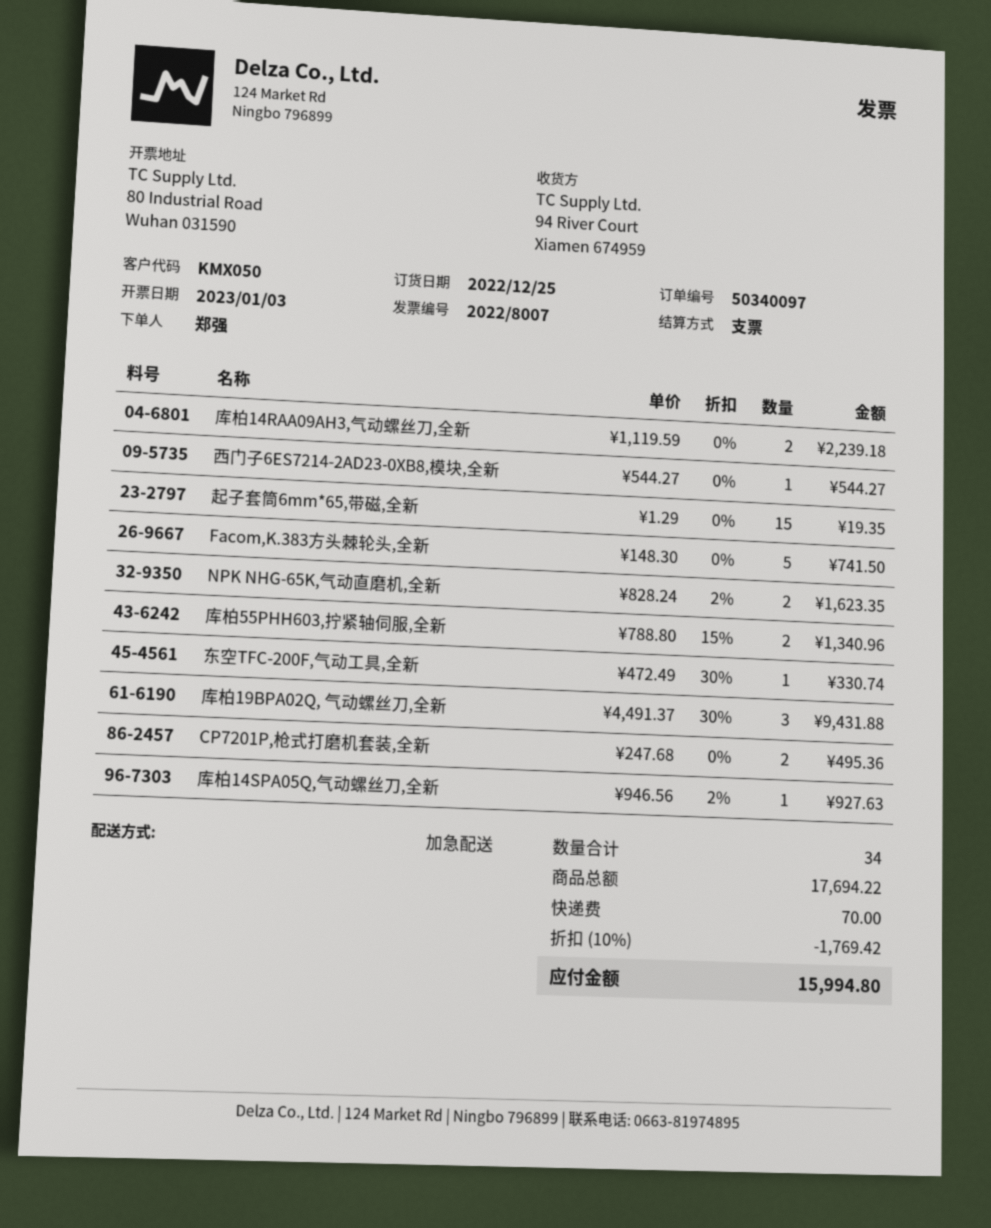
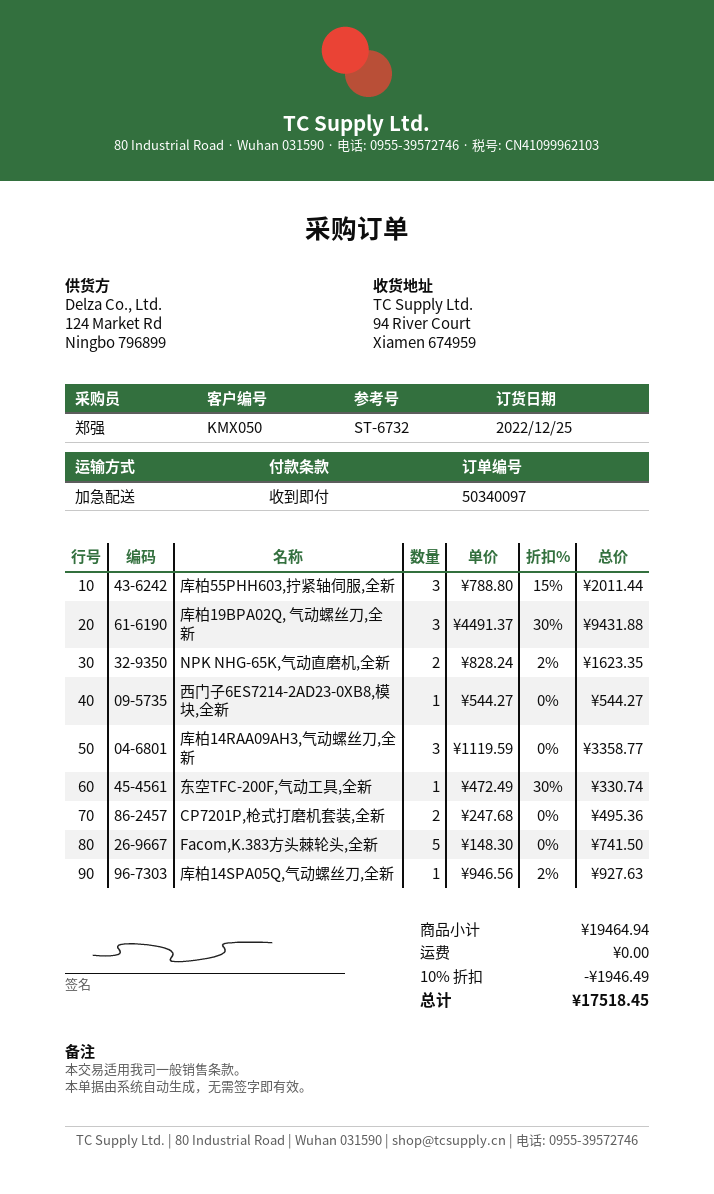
库柏14RAA09AH3,气动螺丝刀,全新: 2 x 1119.59 = 2239.18 -> 3 x 1119.59 = 3358.77
起子套筒6mm*65,带磁,全新: 15 x 1.29 = 19.35 -> none
库柏55PHH603,拧紧轴伺服,全新: 2 x 788.80 - 15% = 1340.96 -> 3 x 788.80 - 15% = 2011.44
subtotal: 17694.22 -> 19464.94
discount: 10% = 1769.42 -> 10% = 1946.49
shipping: 70.00 -> 0.00
total: 15994.80 -> 17518.45

